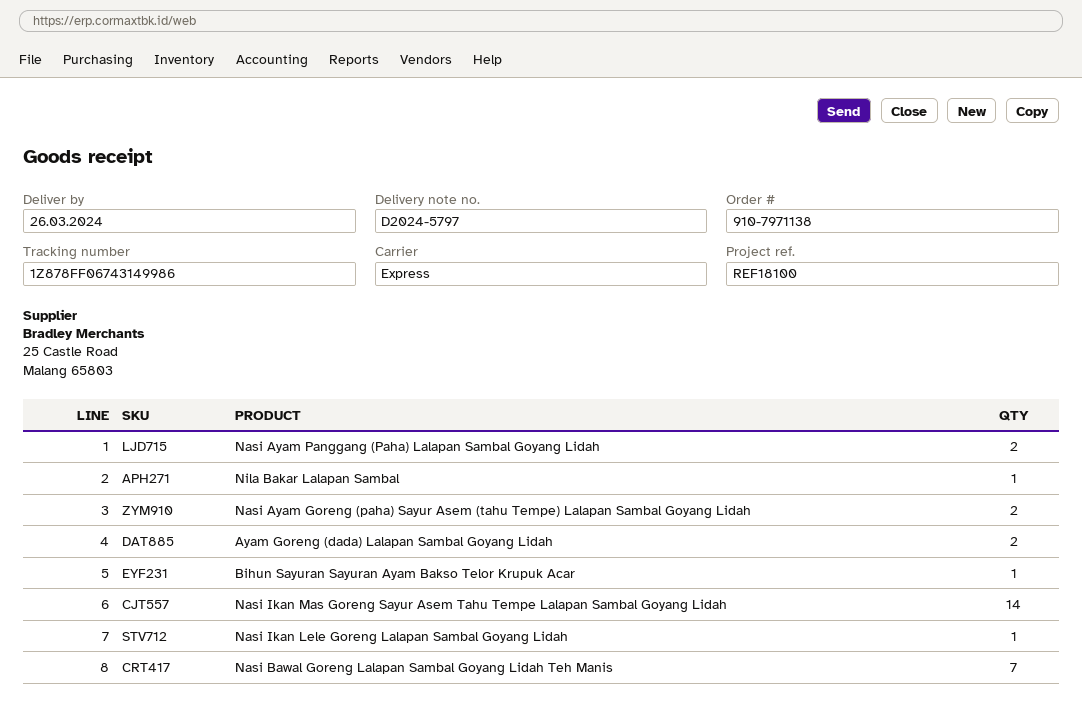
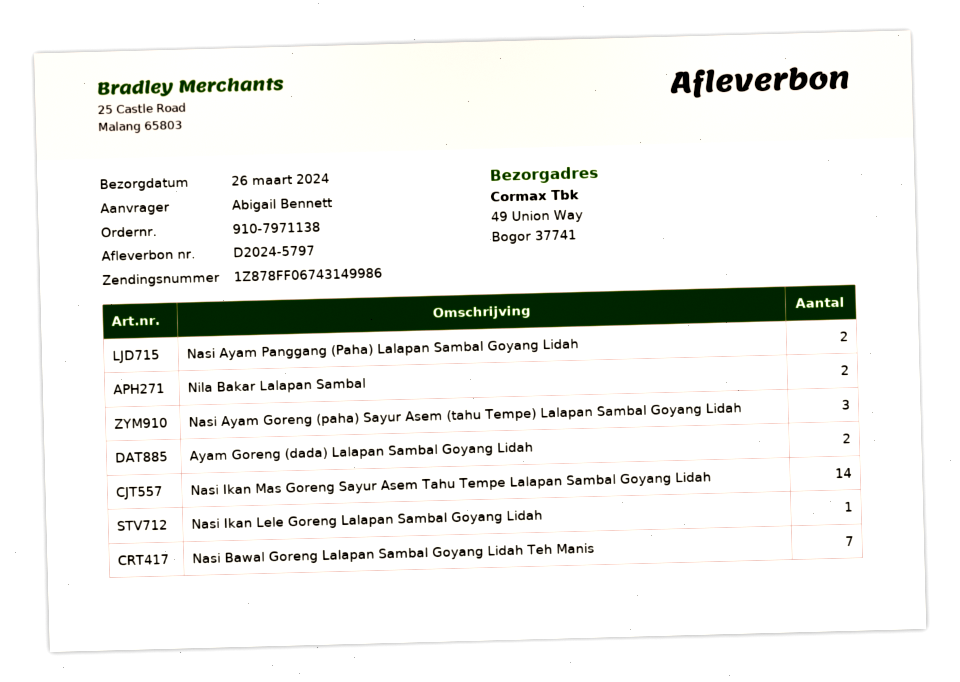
Nila Bakar Lalapan Sambal: 1 -> 2
Nasi Ayam Goreng (paha) Sayur Asem (tahu Tempe) Lalapan Sambal Goyang Lidah: 2 -> 3
Bihun Sayuran Sayuran Ayam Bakso Telor Krupuk Acar: 1 -> none

